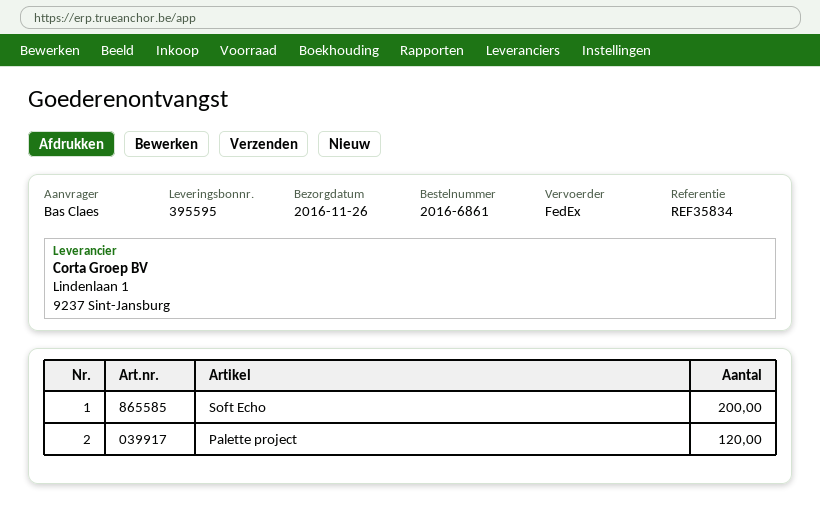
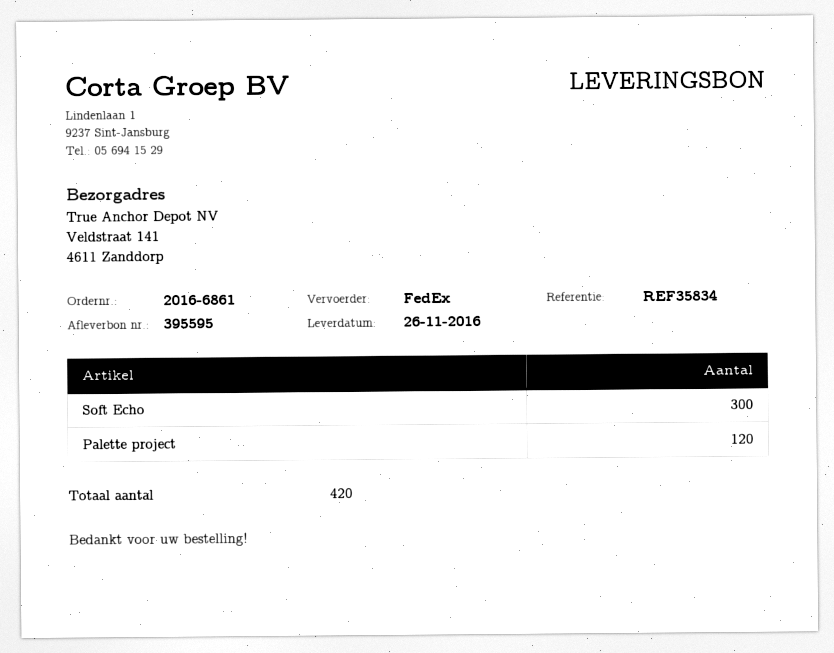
Soft Echo: 200 -> 300

